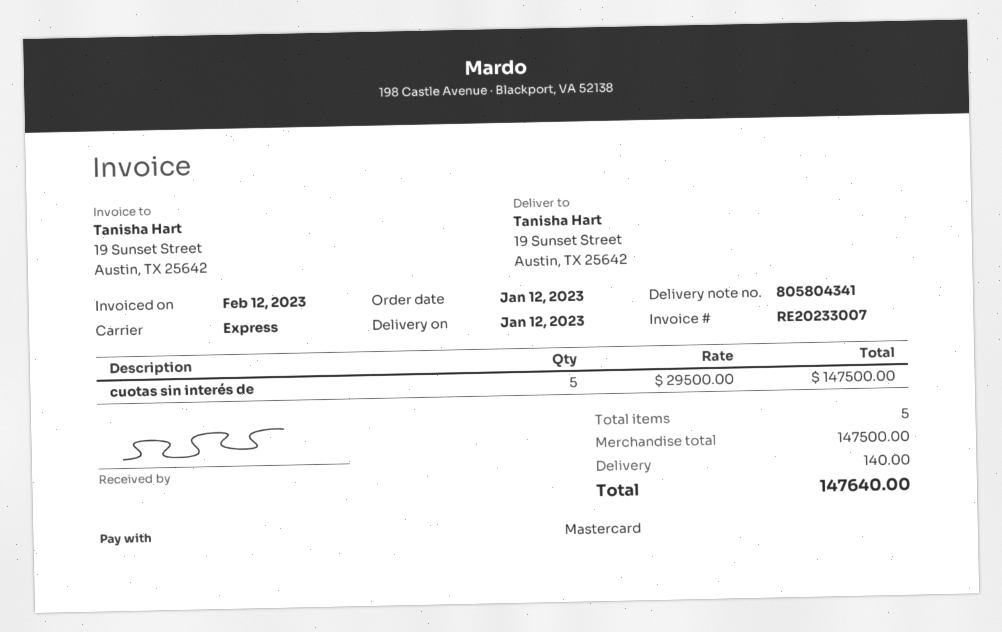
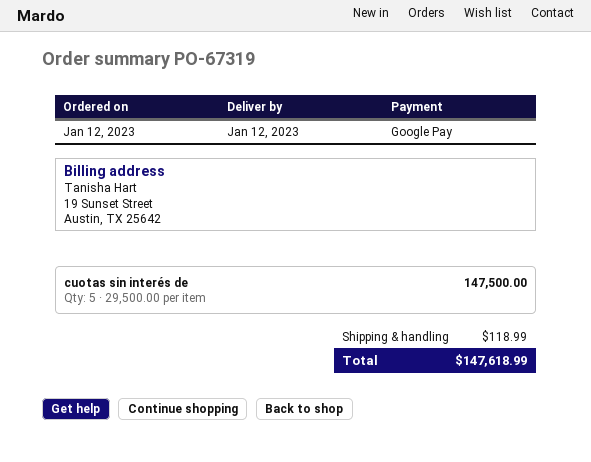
payment method: Mastercard -> Google Pay
shipping: 140.00 -> 118.99
total: 147640.00 -> 147618.99

